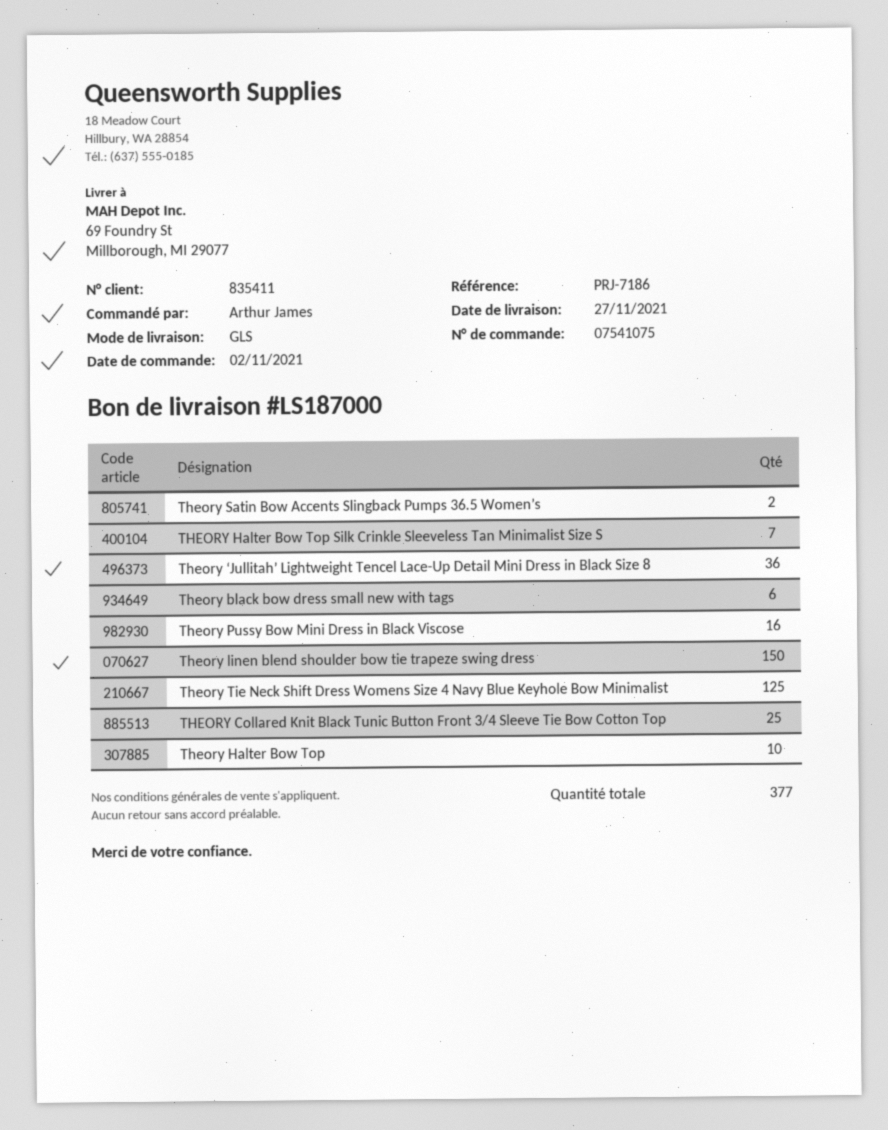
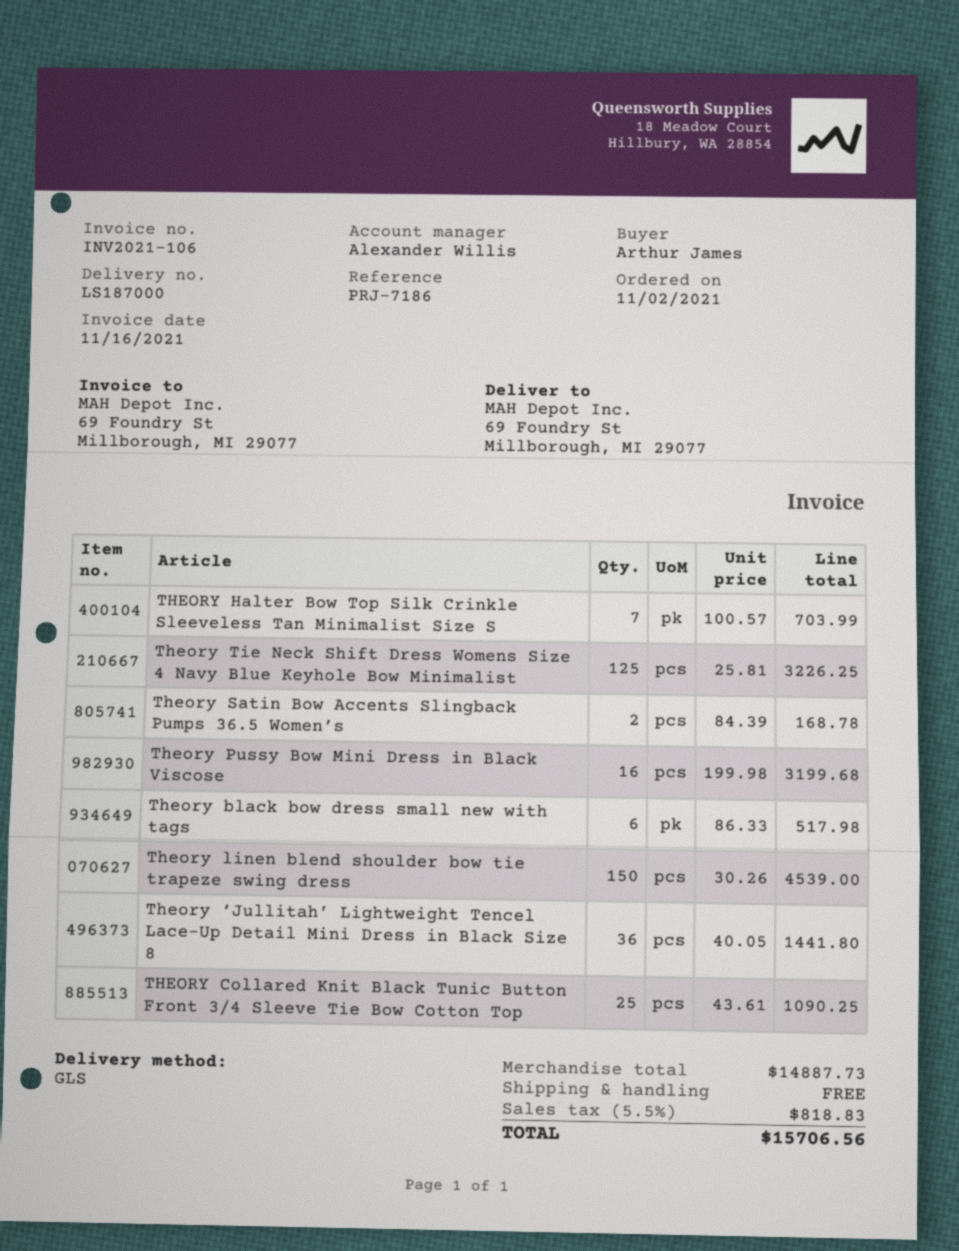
Theory Halter Bow Top: 10 -> none

